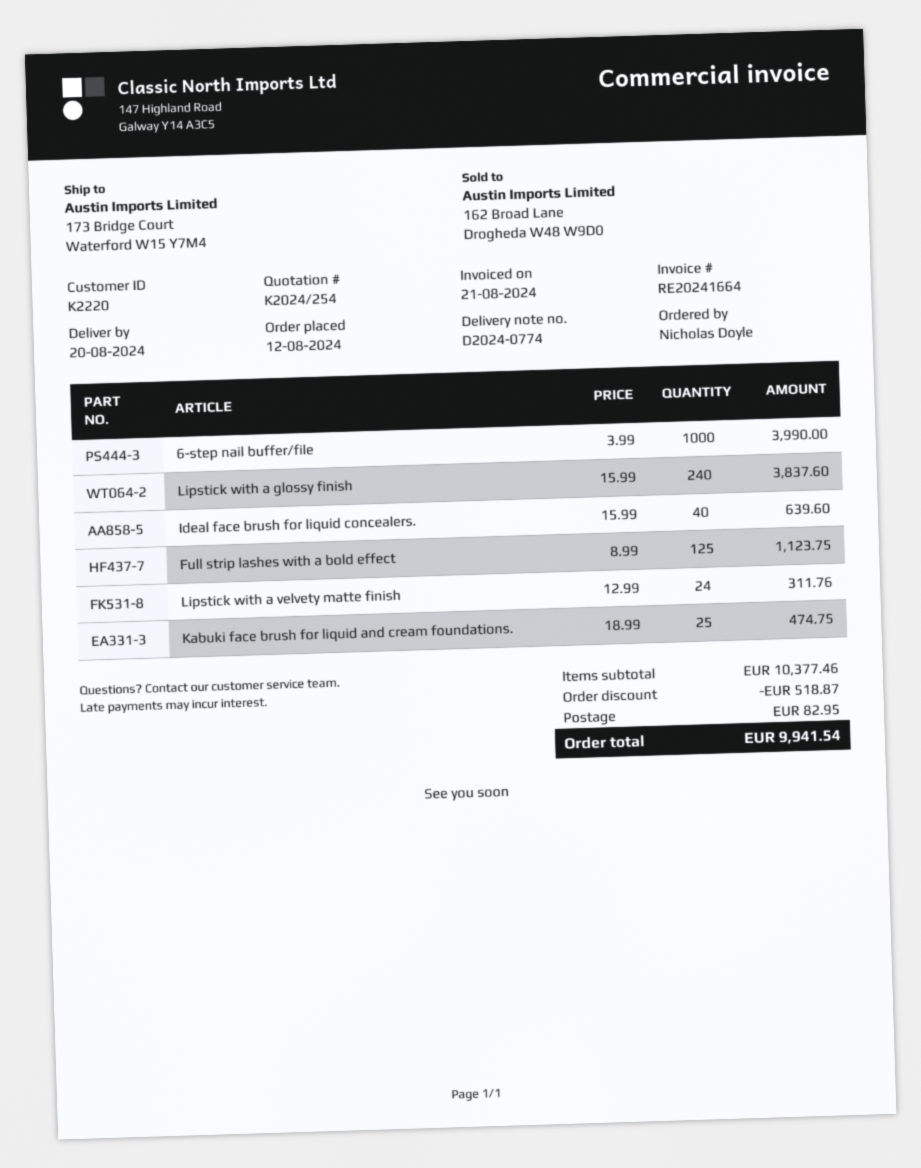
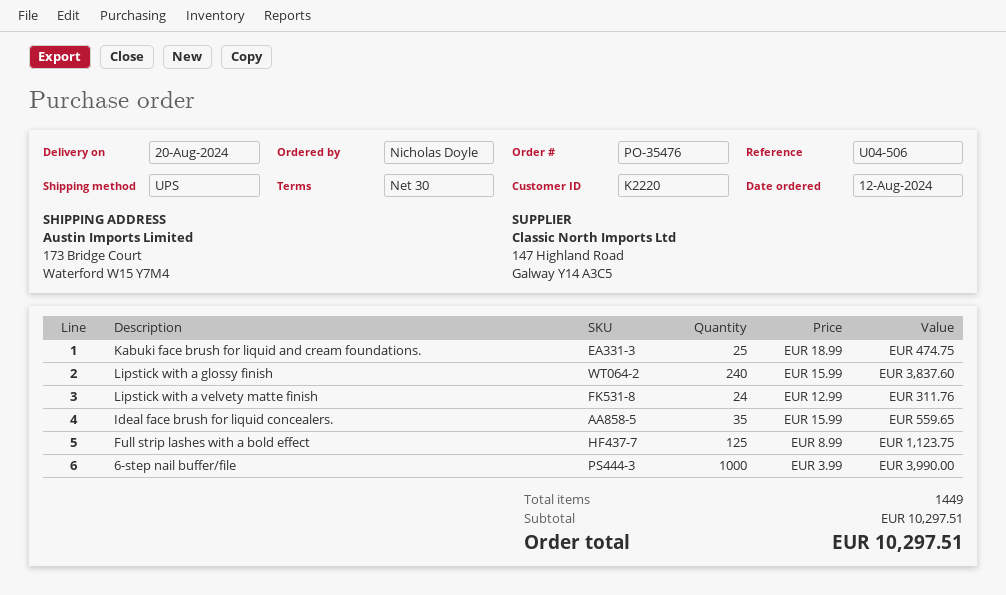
Ideal face brush for liquid concealers.: 40 x 15.99 = 639.60 -> 35 x 15.99 = 559.65
subtotal: 10377.46 -> 10297.51
discount: 518.87 -> none
shipping: 82.95 -> none
total: 9941.54 -> 10297.51

